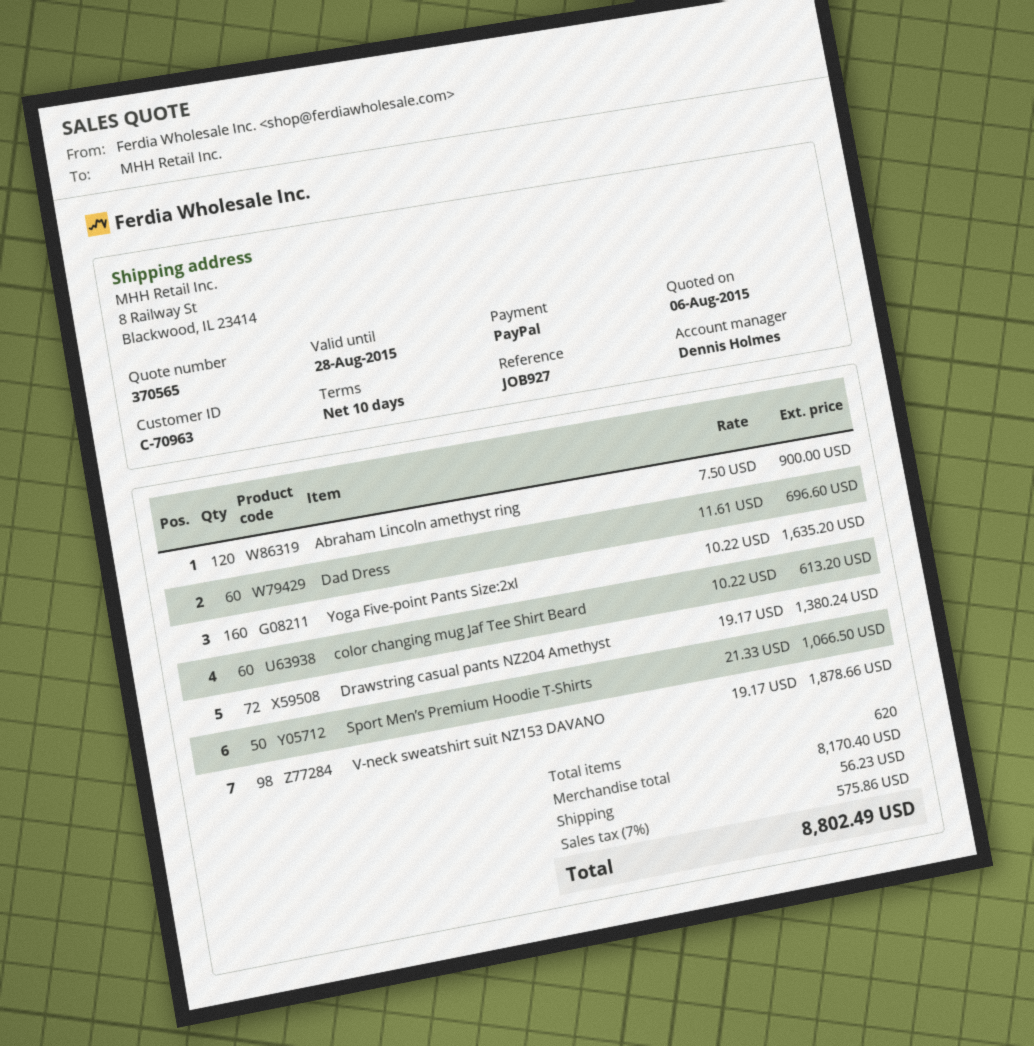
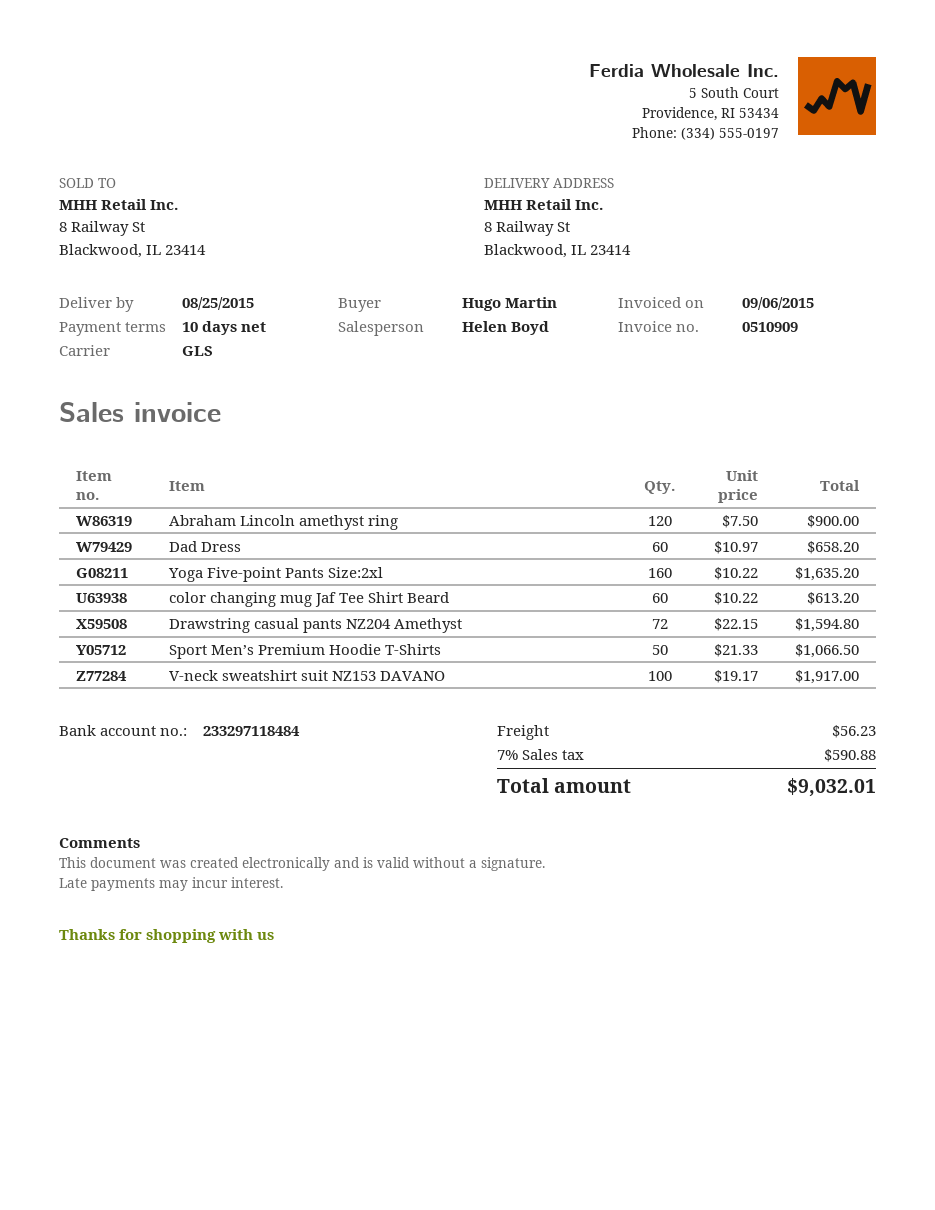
sales rep: Dennis Holmes -> Helen Boyd
Dad Dress: 60 x 11.61 = 696.60 -> 60 x 10.97 = 658.20
Drawstring casual pants NZ204 Amethyst: 72 x 19.17 = 1380.24 -> 72 x 22.15 = 1594.80
V-neck sweatshirt suit NZ153 DAVANO: 98 x 19.17 = 1878.66 -> 100 x 19.17 = 1917.00
tax: 7% = 575.86 -> 7% = 590.88
total: 8802.49 -> 9032.01

